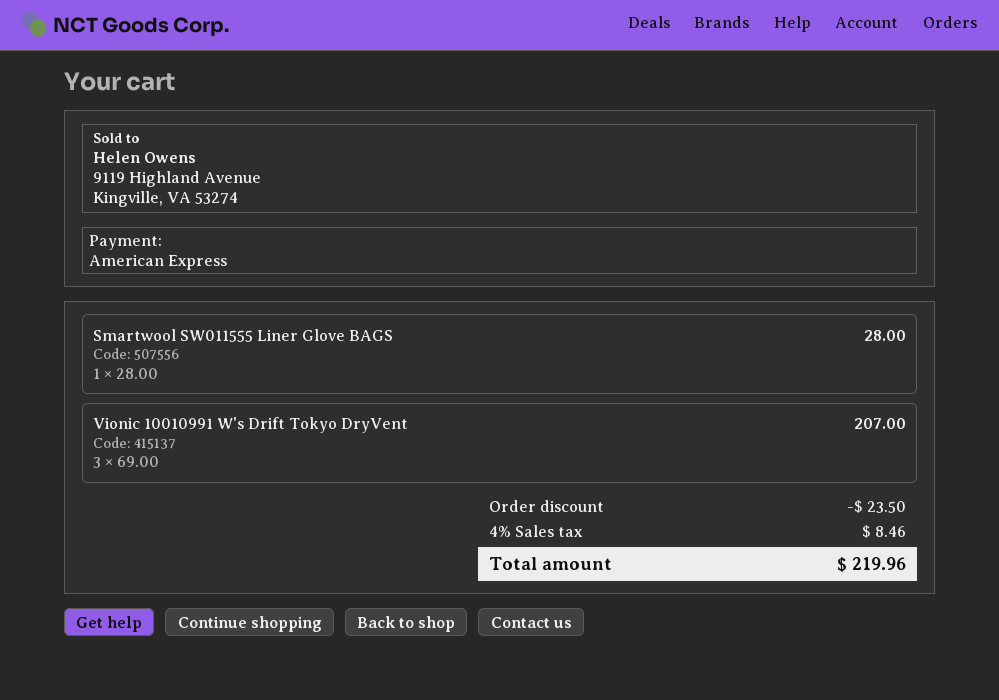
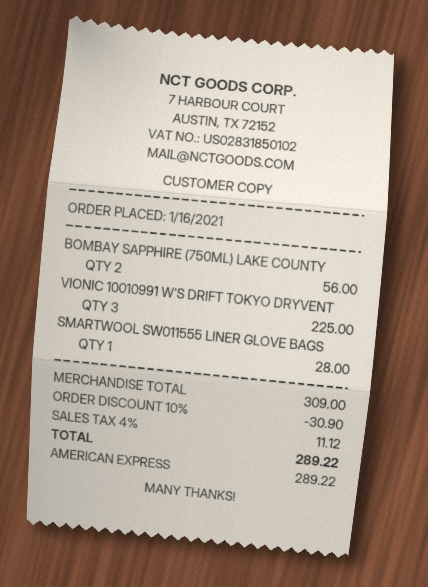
Vionic 10010991 W's Drift Tokyo DryVent: 3 for 207.00 -> 3 for 225.00
BOMBAY SAPPHIRE (750ML) LAKE COUNTY: none -> 2 for 56.00
discount: 23.50 -> 30.90
tax: 4% = 8.46 -> 4% = 11.12
total: 219.96 -> 289.22

